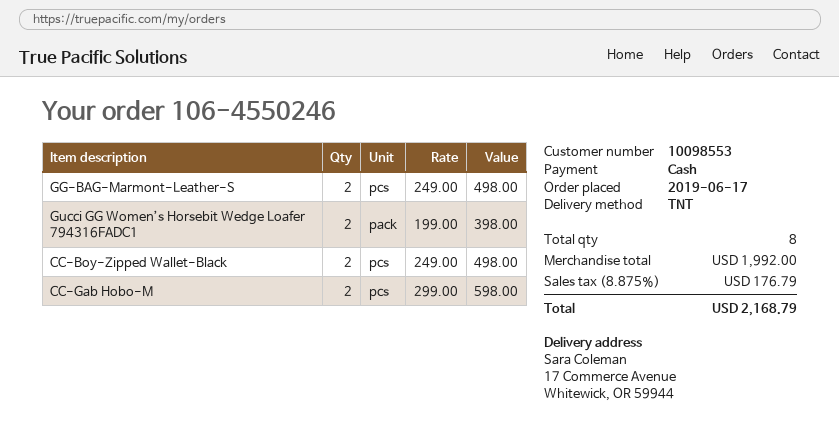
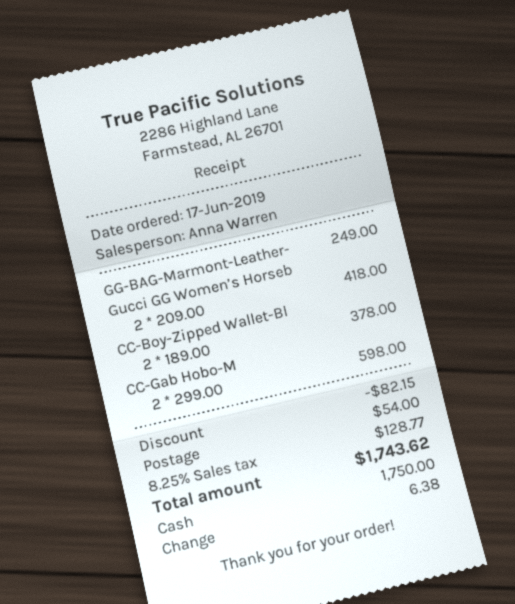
GG-BAG-Marmont-Leather-S: 2 x 249.00 = 498.00 -> 1 x 249.00 = 249.00
Gucci GG Women’s Horsebit Wedge Loafer 794316FADC1: 2 x 199.00 = 398.00 -> 2 x 209.00 = 418.00
CC-Boy-Zipped Wallet-Black: 2 x 249.00 = 498.00 -> 2 x 189.00 = 378.00
discount: none -> 82.15
shipping: none -> 54.00
tax: 8.875% = 176.79 -> 8.25% = 128.77
total: 2168.79 -> 1743.62

